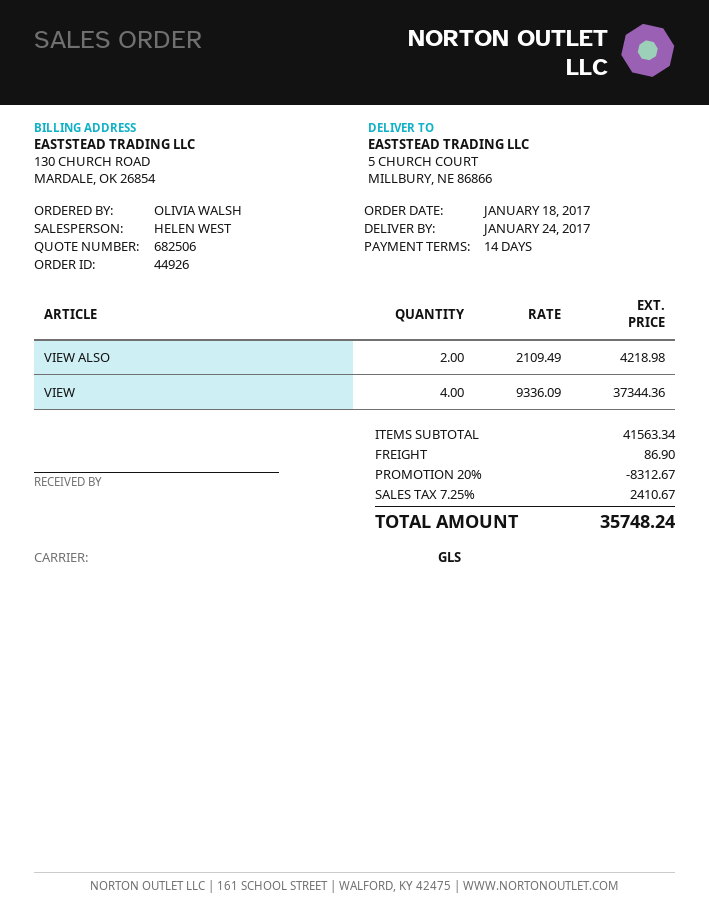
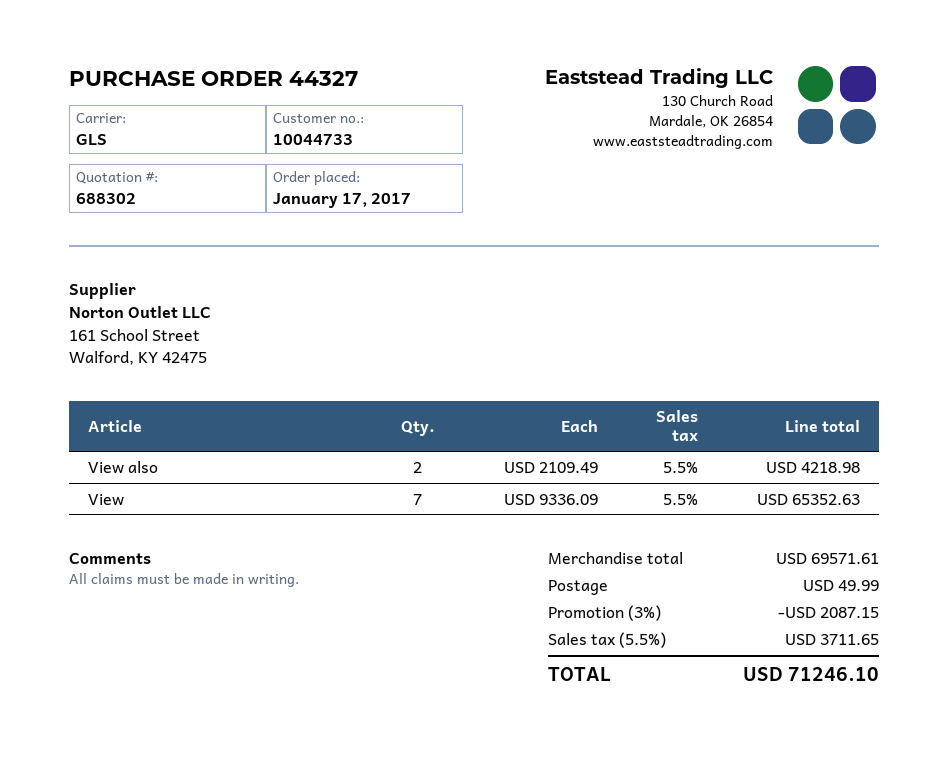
quote number: 682506 -> 688302
order number: 44926 -> 44327
order date: 2017-01-18 -> 2017-01-17
VIEW: 4 x 9336.09 = 37344.36 -> 7 x 9336.09 = 65352.63
subtotal: 41563.34 -> 69571.61
discount: 20% = 8312.67 -> 3% = 2087.15
shipping: 86.90 -> 49.99
tax: 7.25% = 2410.67 -> 5.5% = 3711.65
total: 35748.24 -> 71246.10

